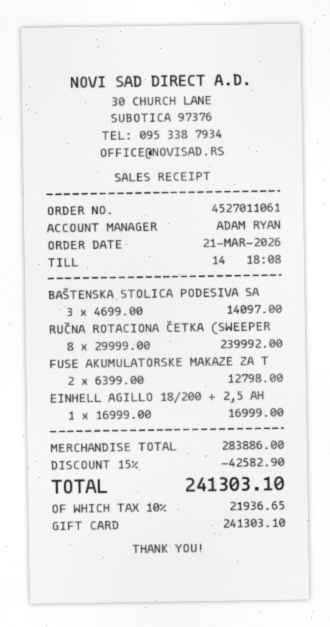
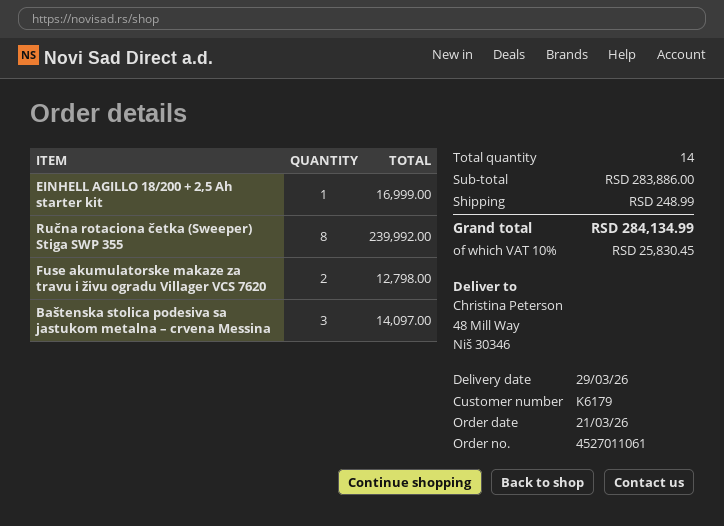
discount: 15% = 42582.90 -> none
shipping: none -> 248.99
tax: 10% = 21936.65 -> 10% = 25830.45
total: 241303.10 -> 284134.99

